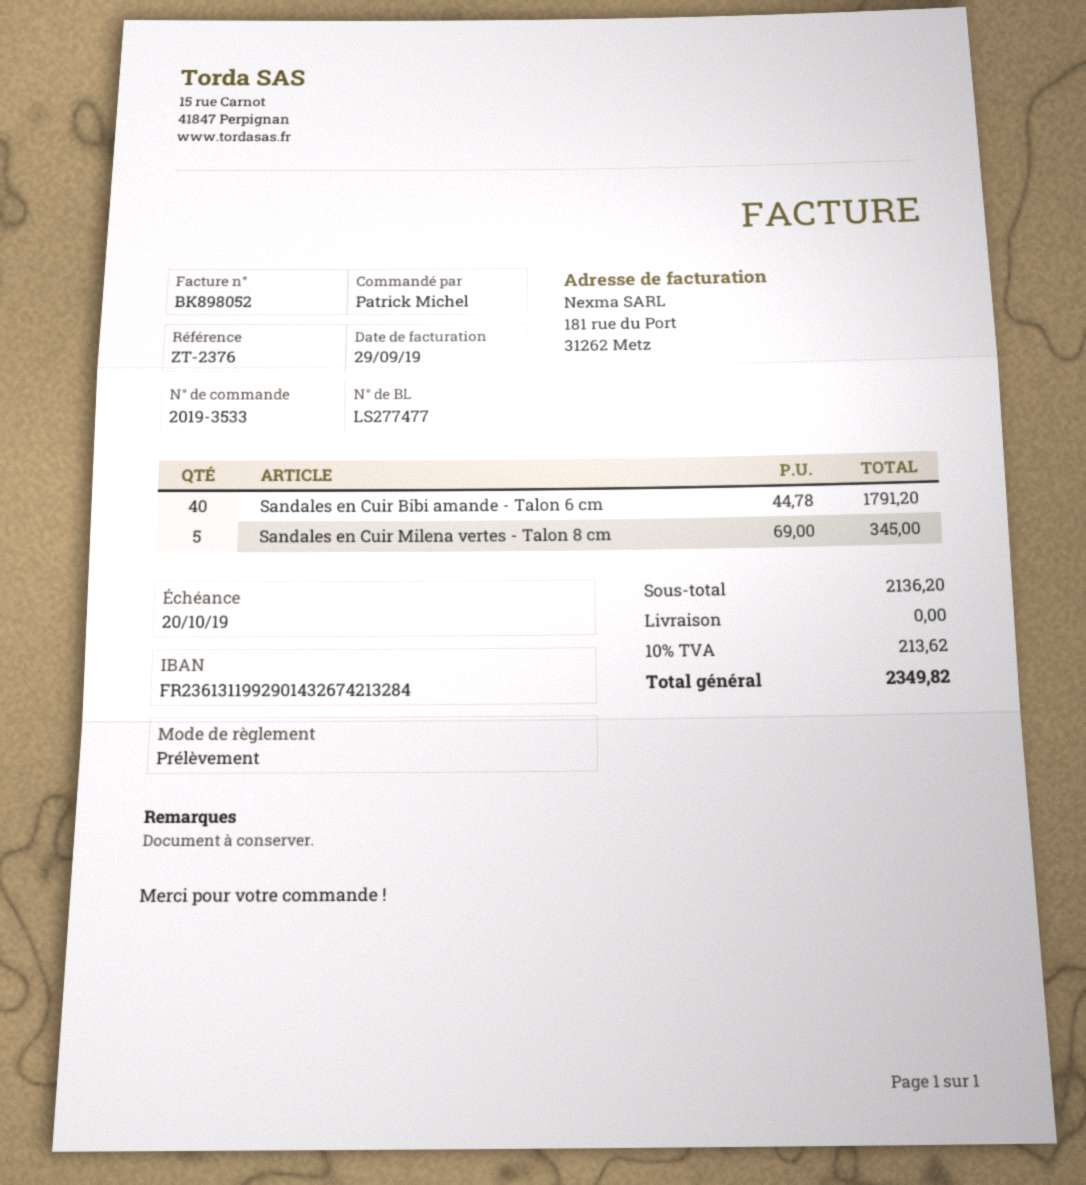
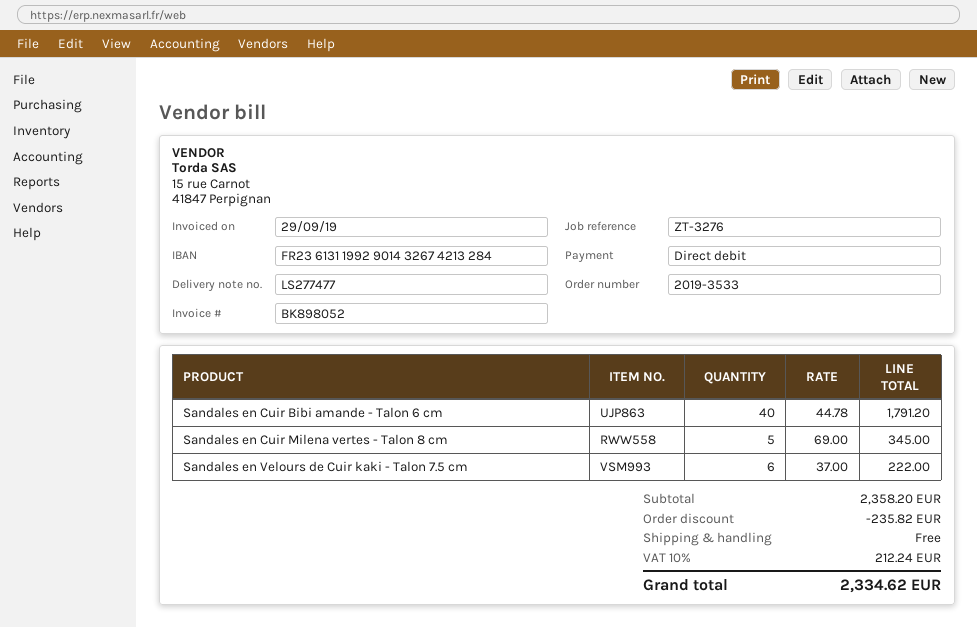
reference: ZT-2376 -> ZT-3276
Sandales en Velours de Cuir kaki - Talon 7.5 cm: none -> 6 x 37.00 = 222.00
subtotal: 2136.20 -> 2358.20
discount: none -> 235.82
tax: 10% = 213.62 -> 10% = 212.24
total: 2349.82 -> 2334.62

